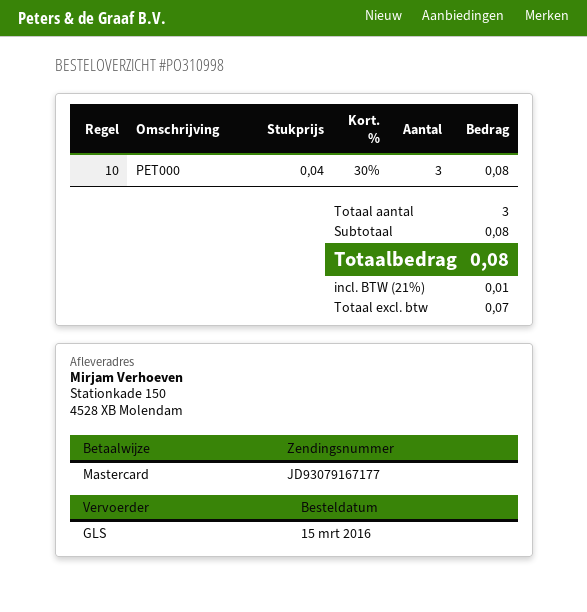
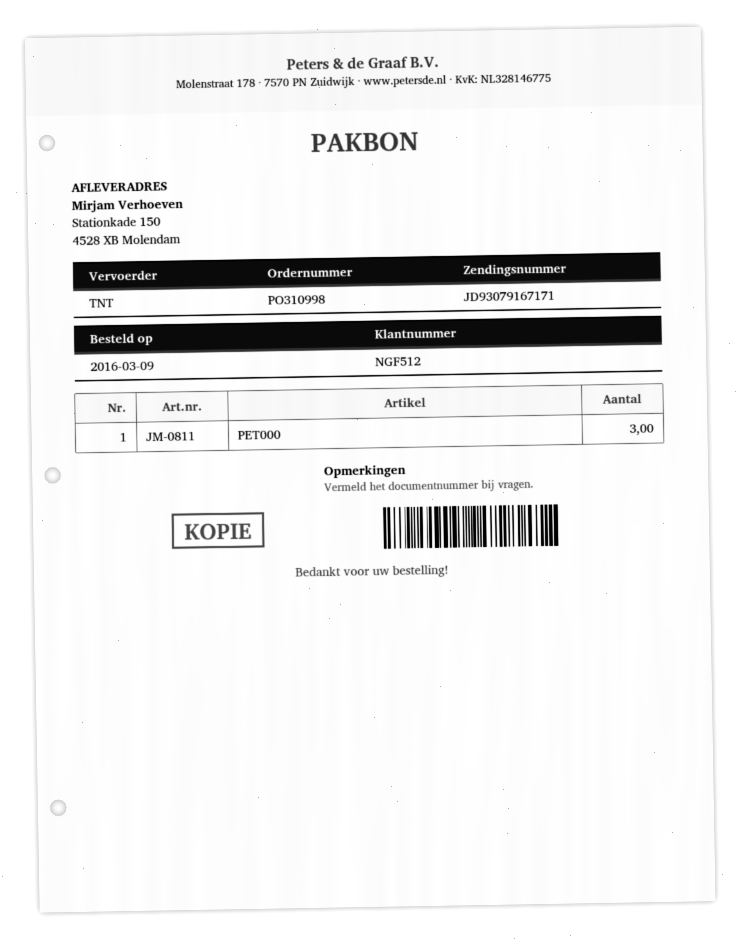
order date: 2016-03-15 -> 2016-03-09
shipping method: GLS -> TNT
tracking number: JD93079167177 -> JD93079167171

